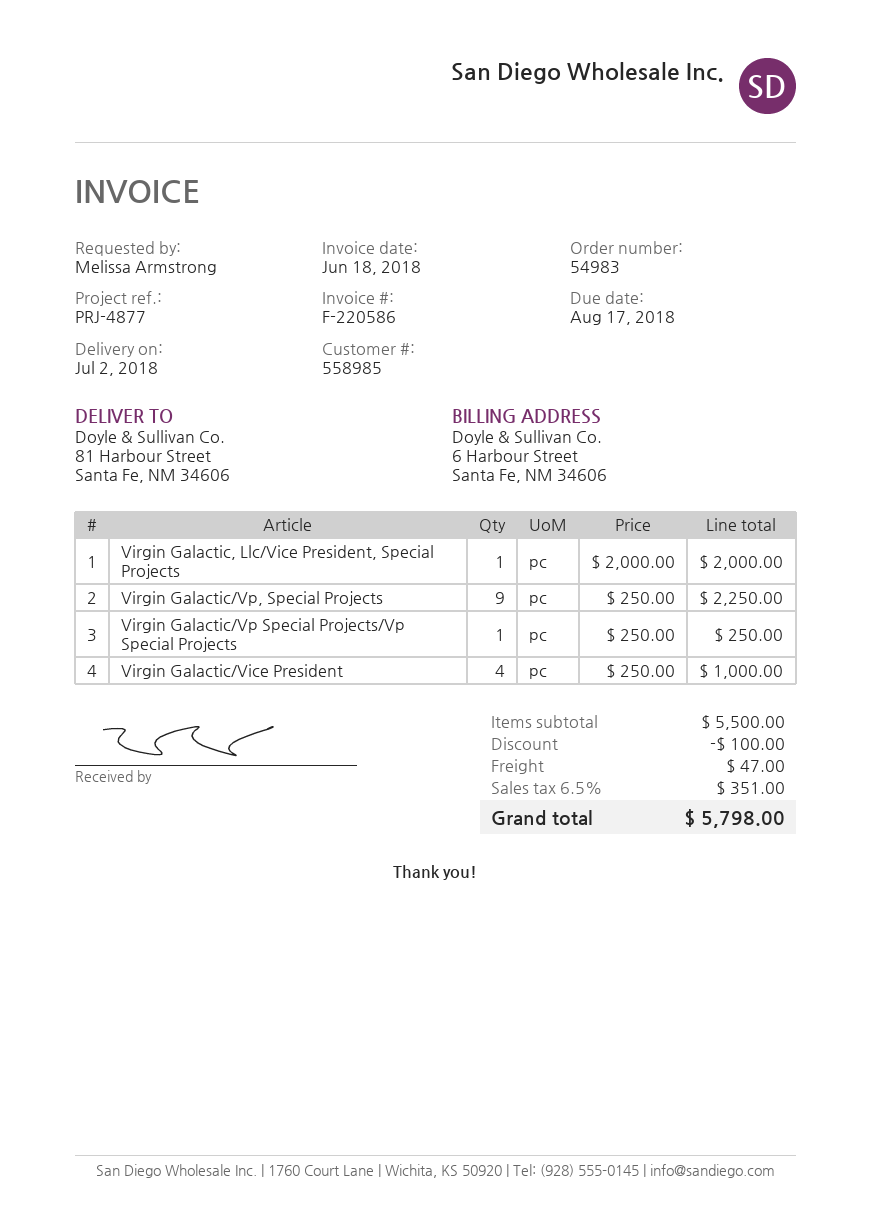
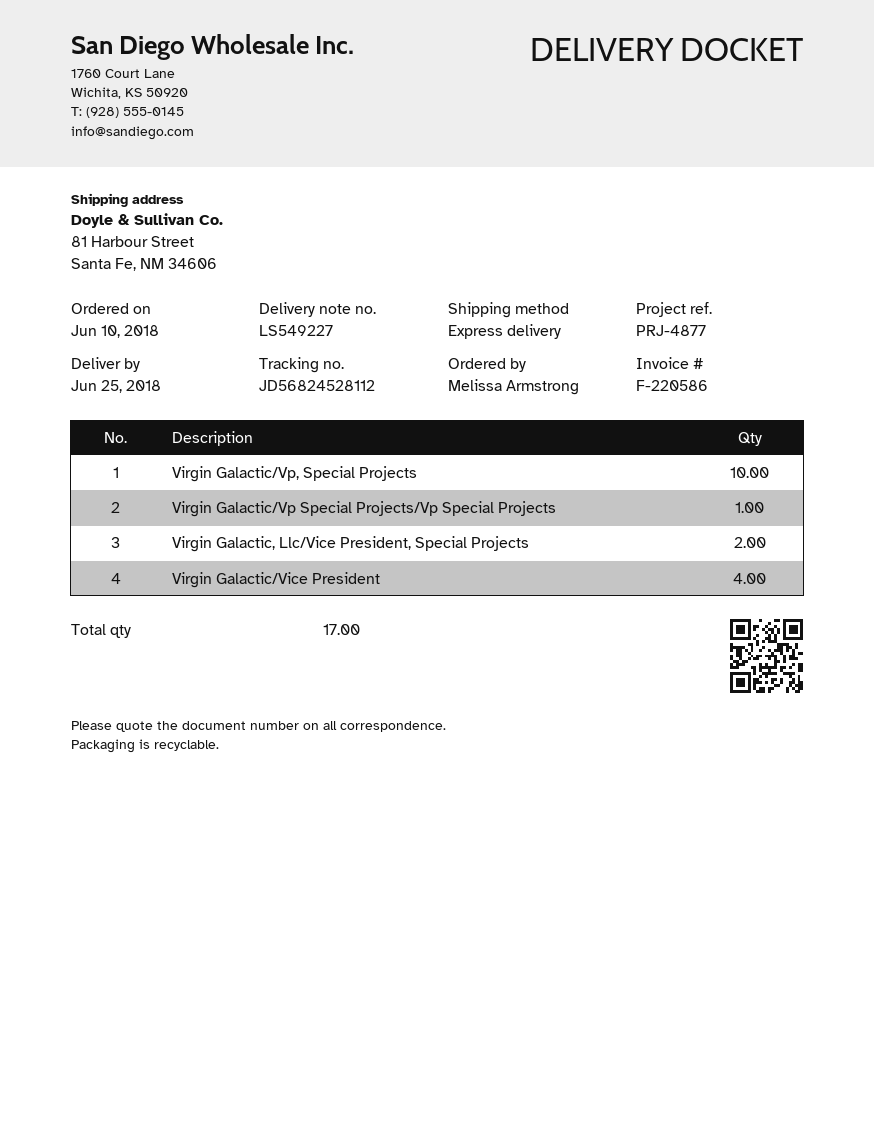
delivery date: 2018-07-02 -> 2018-06-25
Virgin Galactic, Llc/Vice President, Special Projects: 1 -> 2
Virgin Galactic/Vp, Special Projects: 9 -> 10

